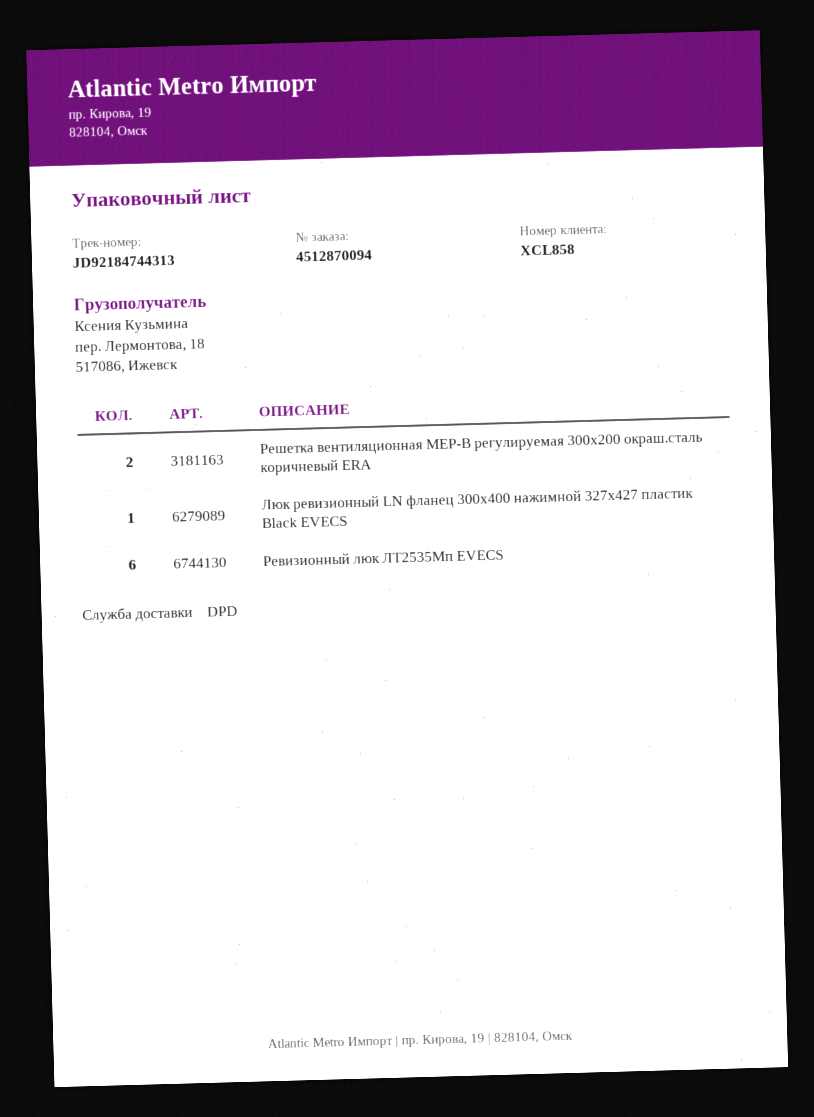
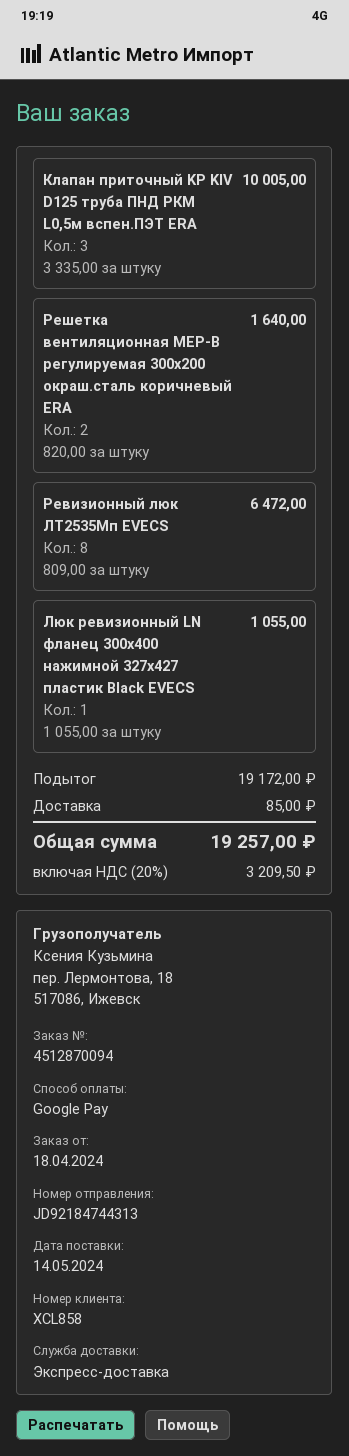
shipping method: DPD -> express
Ревизионный люк ЛТ2535Мп EVECS: 6 -> 8
Клапан приточный KP KIV D125 труба ПНД РКМ L0,5м вспен.ПЭТ ERA: none -> 3

